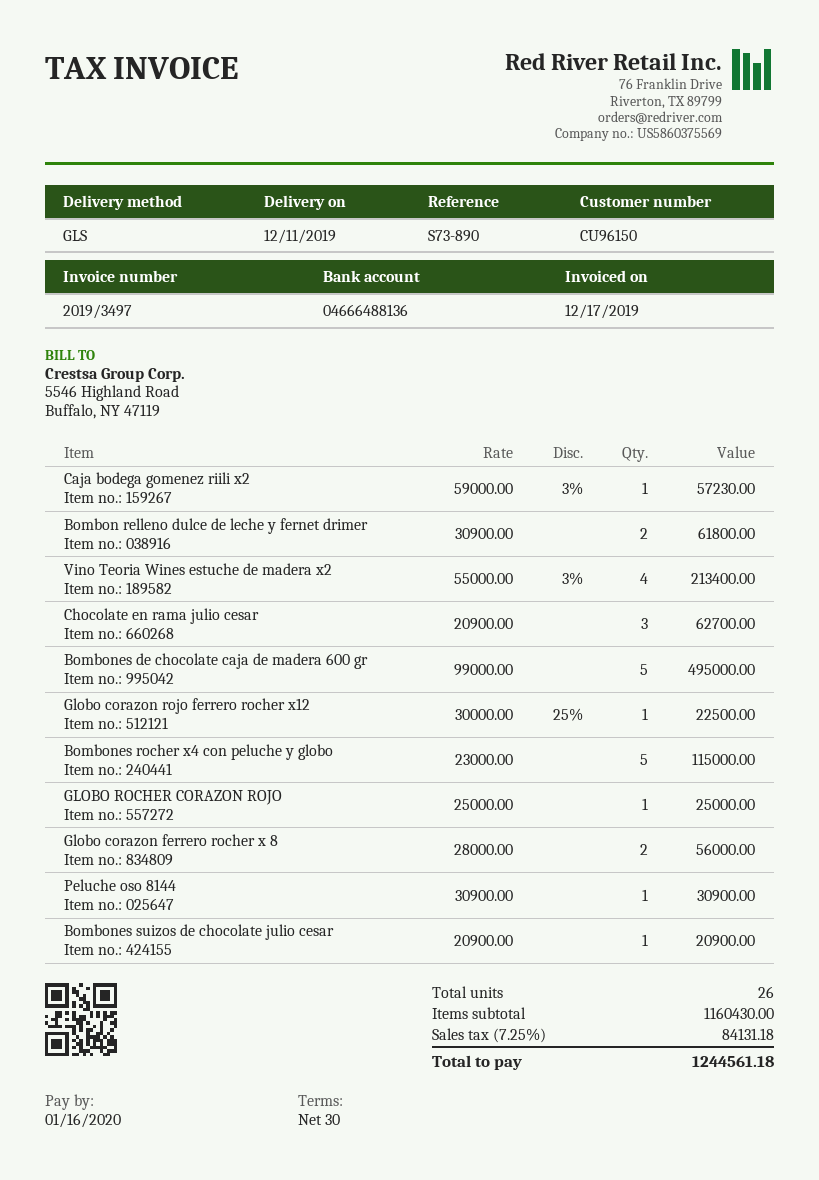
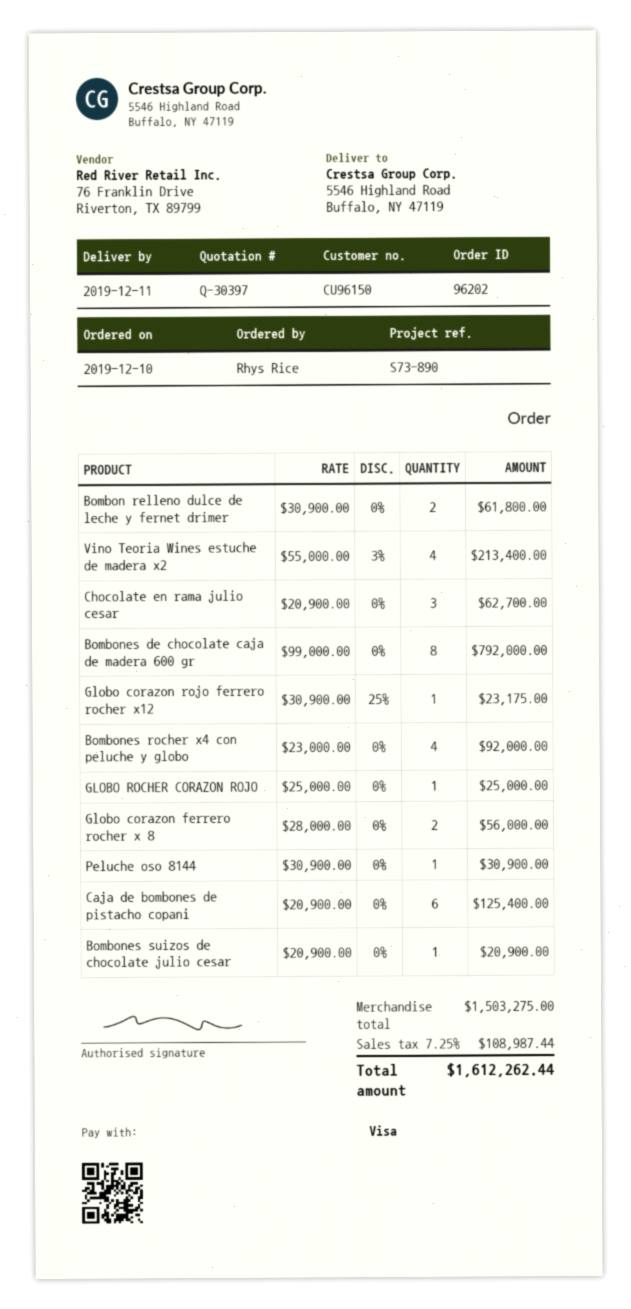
Caja bodega gomenez riili x2: 1 x 59000.00 - 3% = 57230.00 -> none
Bombones de chocolate caja de madera 600 gr: 5 x 99000.00 = 495000.00 -> 8 x 99000.00 = 792000.00
Globo corazon rojo ferrero rocher x12: 1 x 30000.00 - 25% = 22500.00 -> 1 x 30900.00 - 25% = 23175.00
Bombones rocher x4 con peluche y globo: 5 x 23000.00 = 115000.00 -> 4 x 23000.00 = 92000.00
Caja de bombones de pistacho copani: none -> 6 x 20900.00 = 125400.00
subtotal: 1160430.00 -> 1503275.00
tax: 7.25% = 84131.18 -> 7.25% = 108987.44
total: 1244561.18 -> 1612262.44

